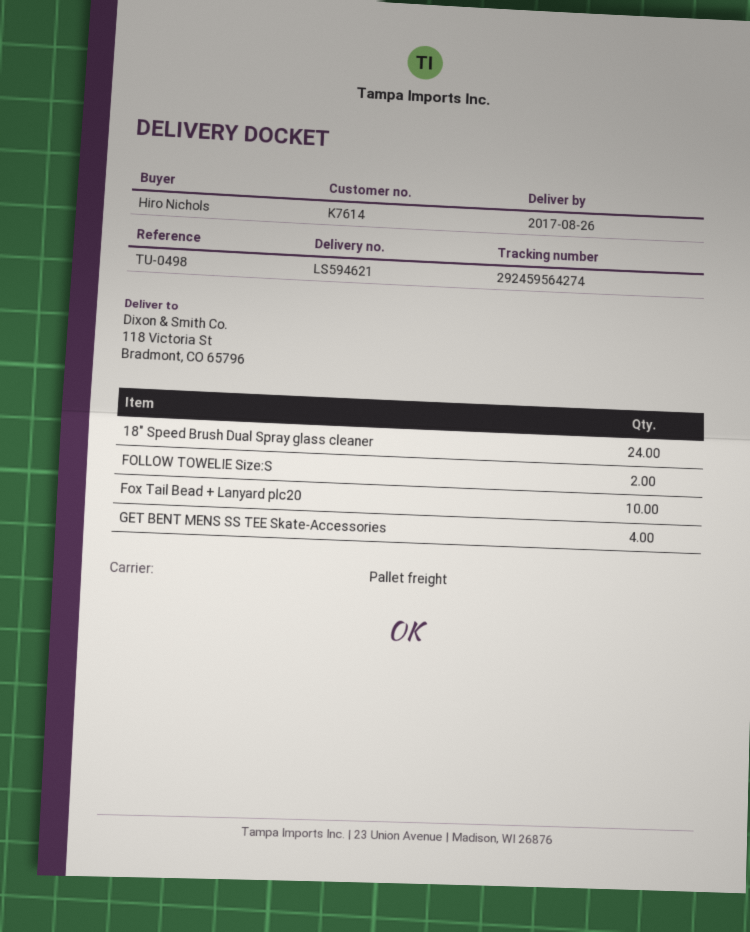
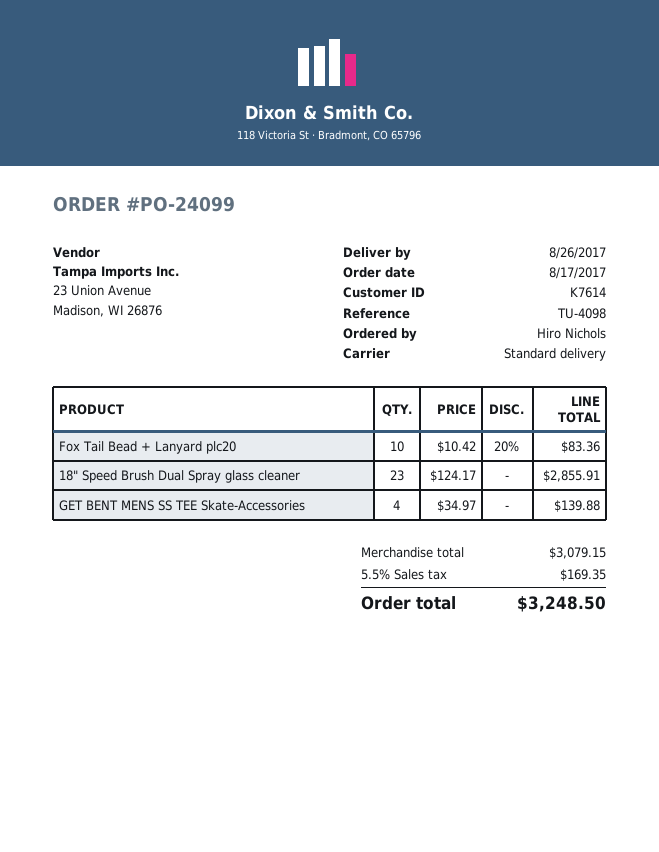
reference: TU-0498 -> TU-4098
shipping method: pallet freight -> standard
18" Speed Brush Dual Spray glass cleaner: 24 -> 23
FOLLOW TOWELIE Size:S: 2 -> none

